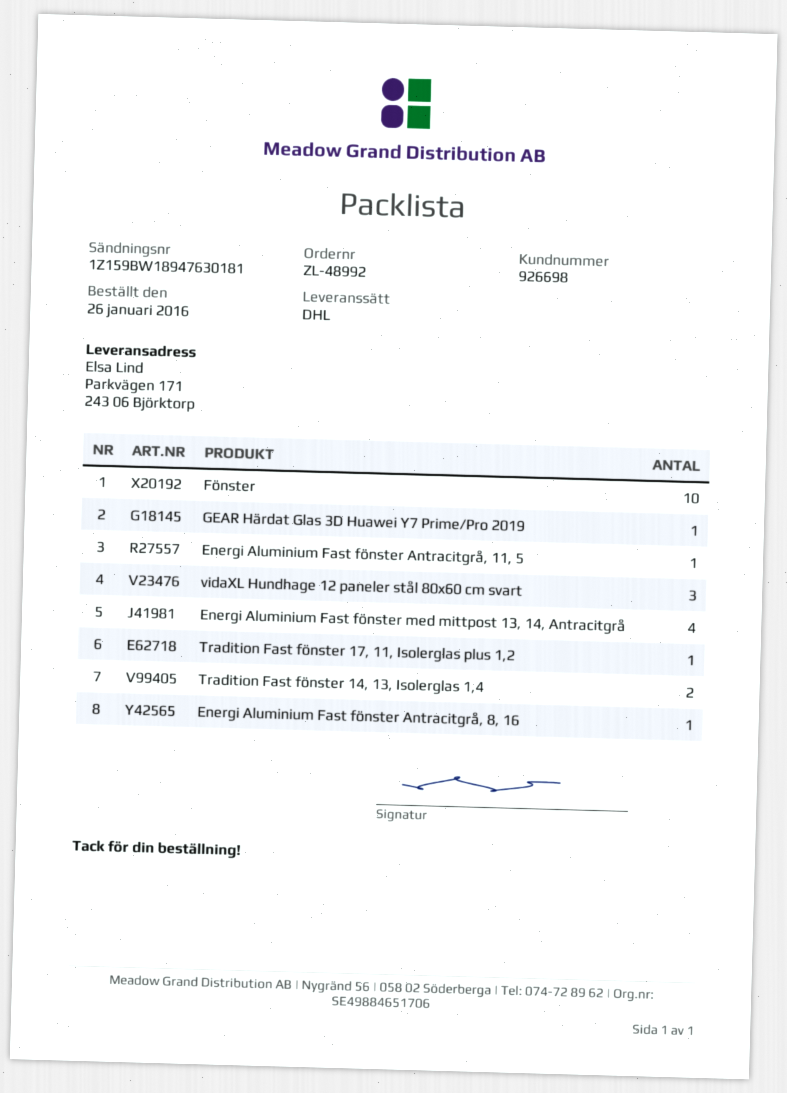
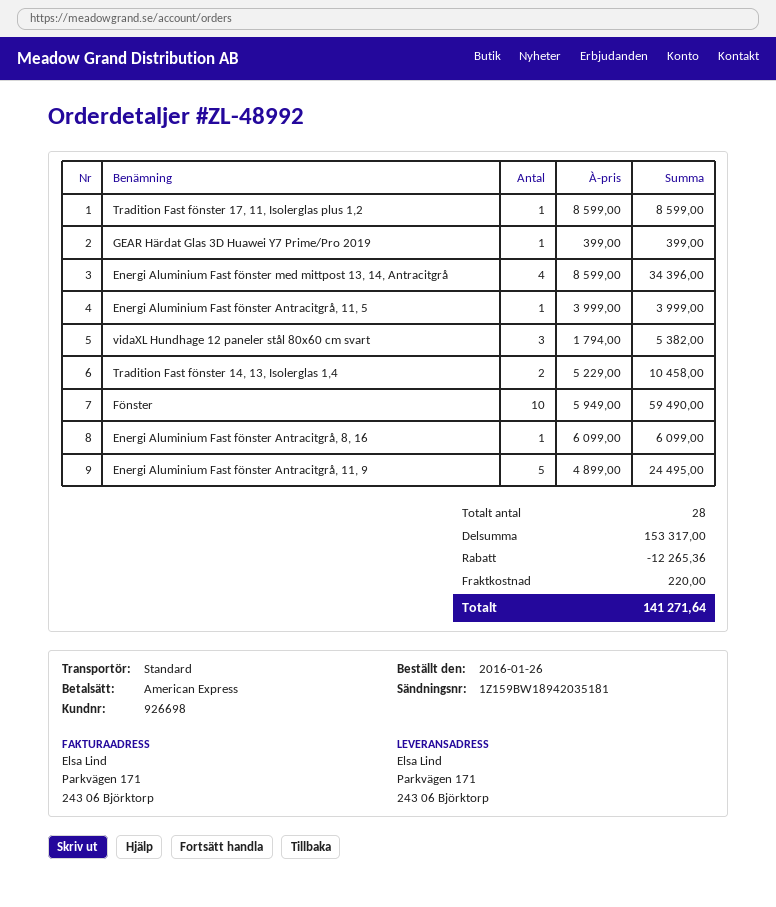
shipping method: DHL -> standard
tracking number: 1Z159BW18947630181 -> 1Z159BW18942035181
Energi Aluminium Fast fönster Antracitgrå, 11, 9: none -> 5

